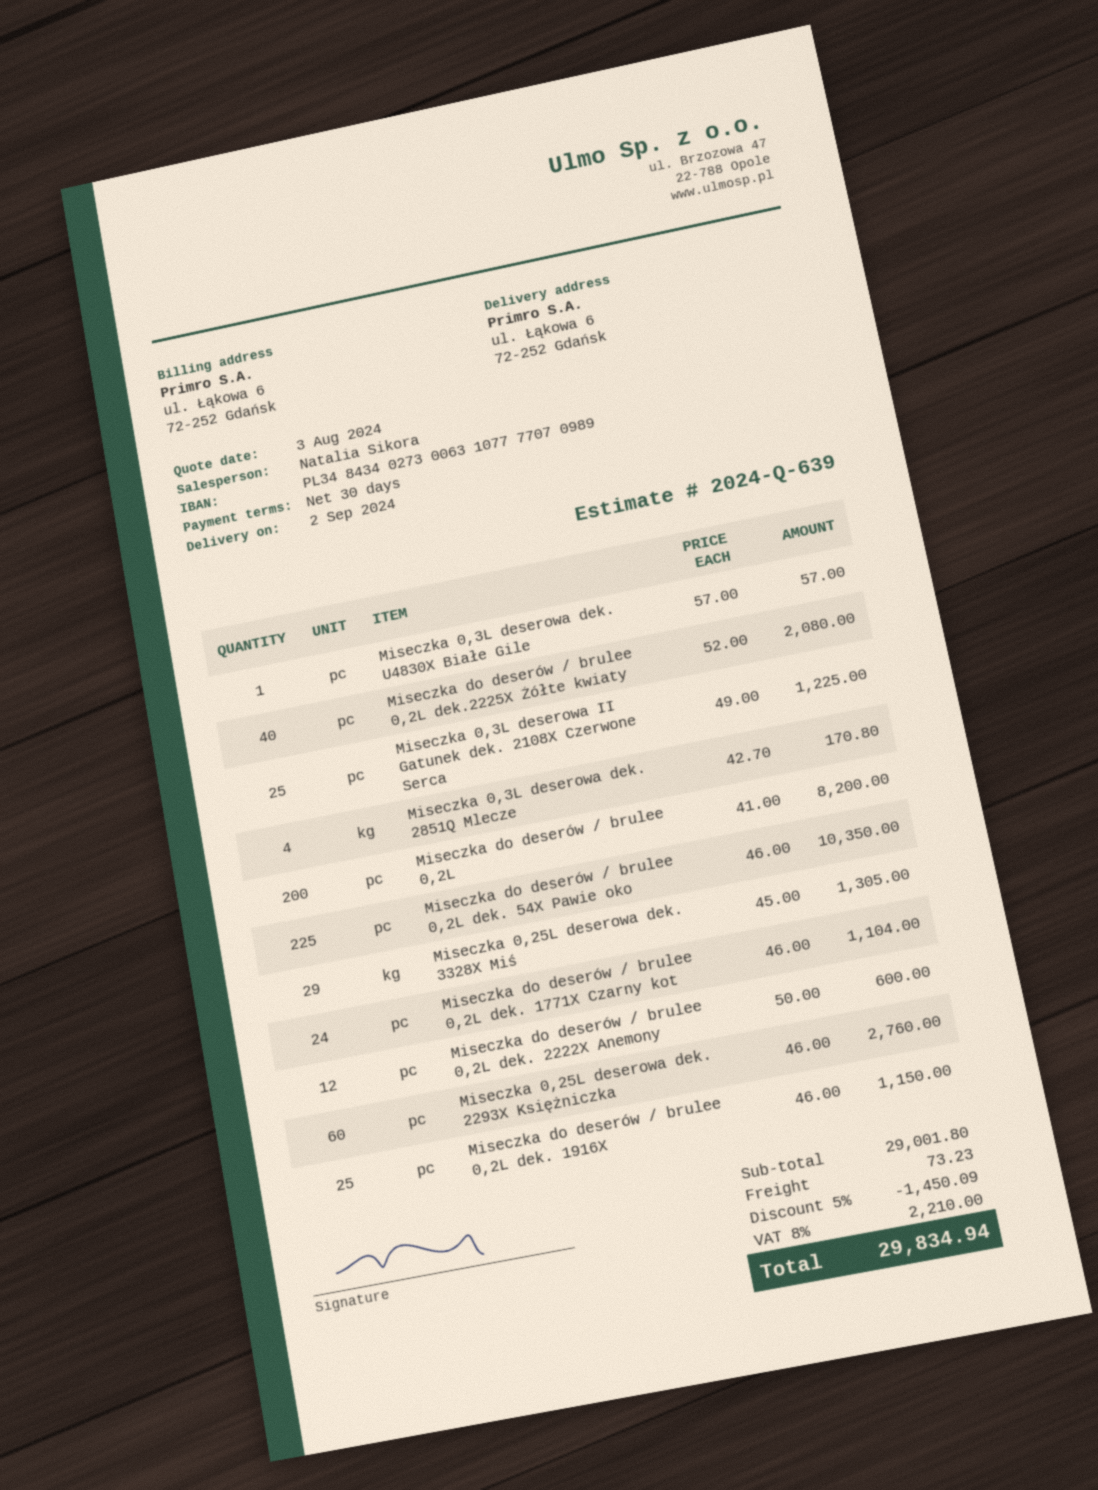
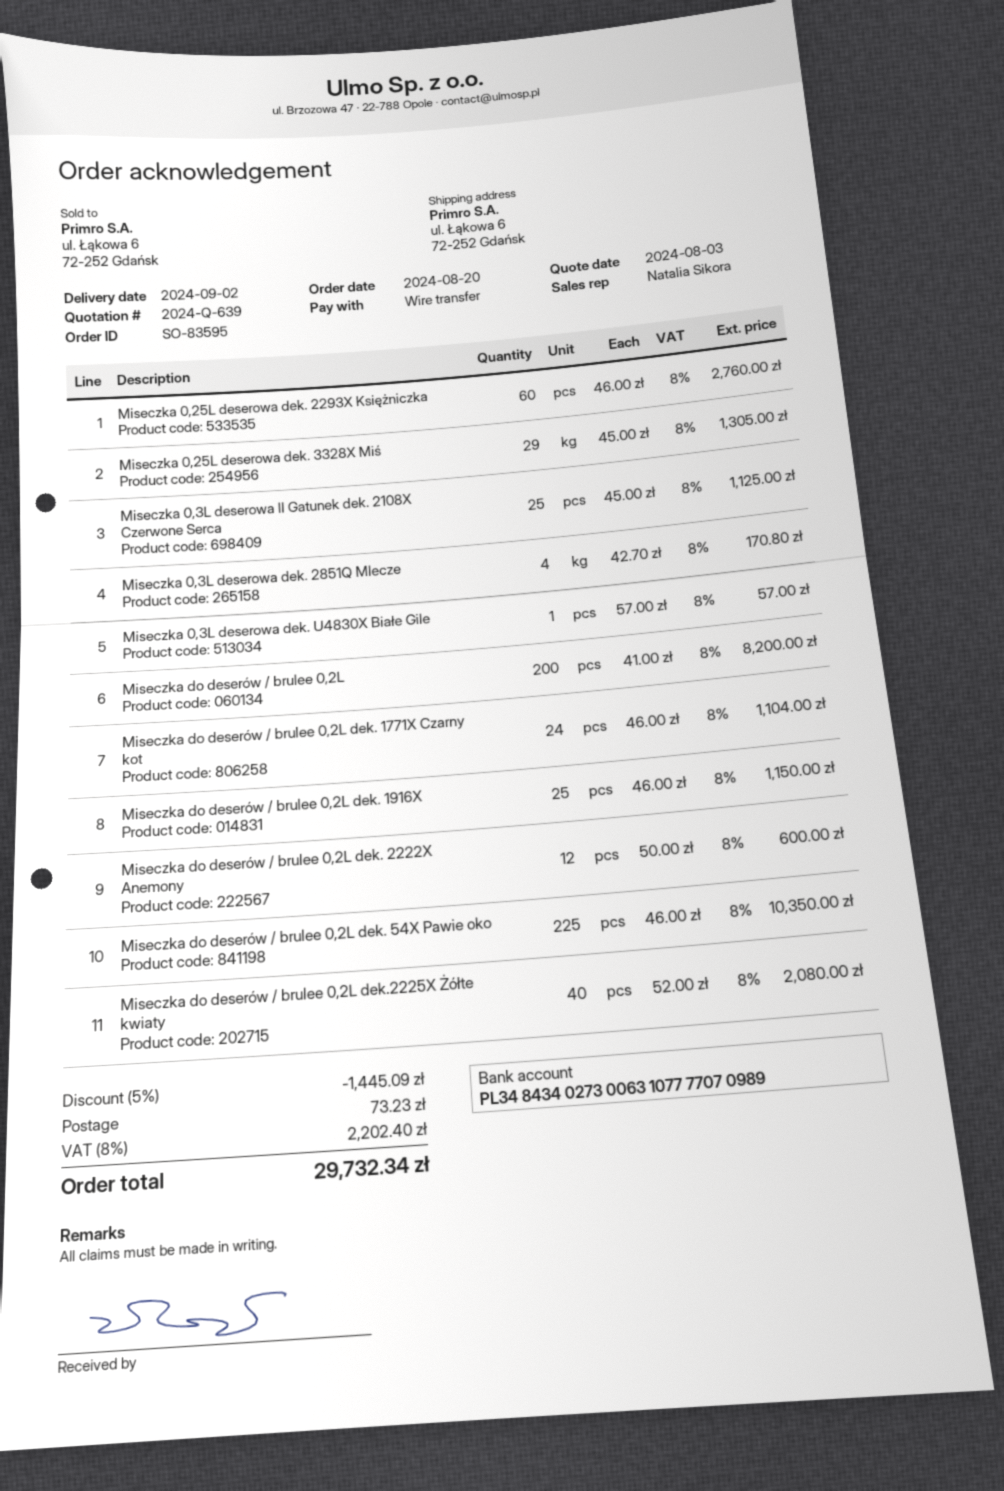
Miseczka 0,3L deserowa II Gatunek dek. 2108X Czerwone Serca: 25 x 49.00 = 1225.00 -> 25 x 45.00 = 1125.00
discount: 5% = 1450.09 -> 5% = 1445.09
tax: 8% = 2210.00 -> 8% = 2202.40
total: 29834.94 -> 29732.34

